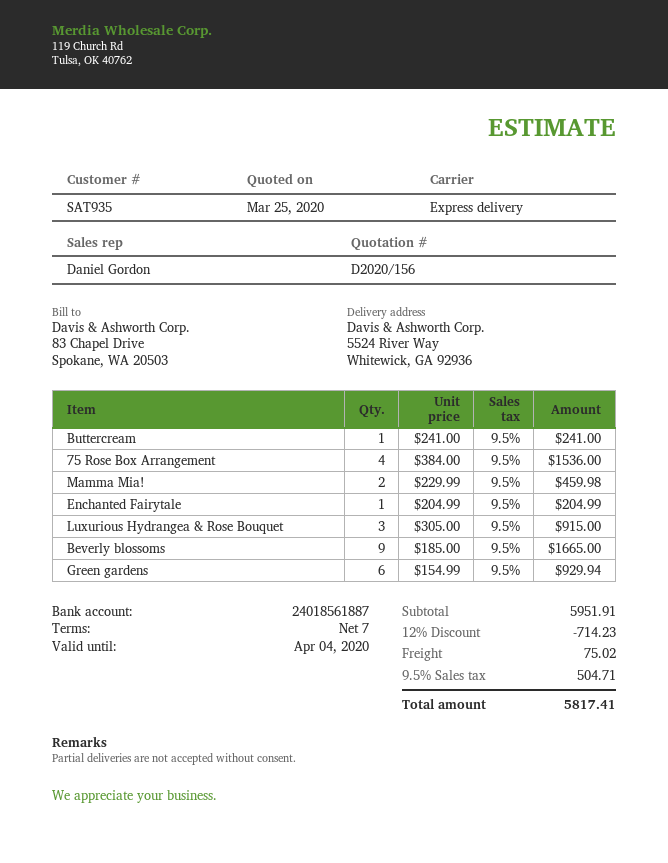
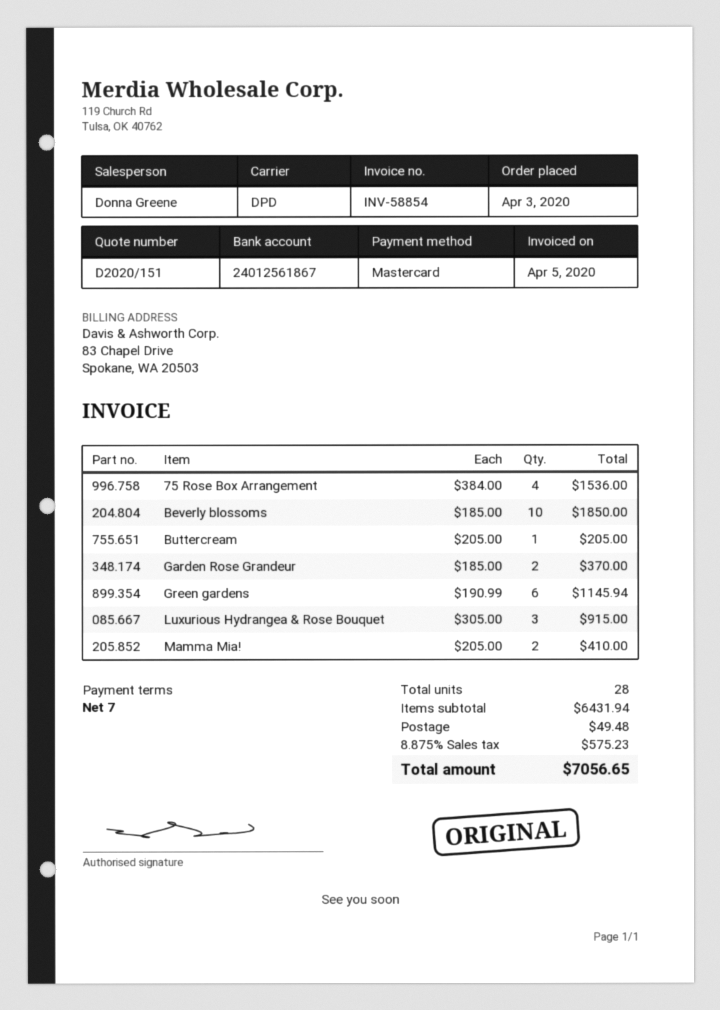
quote number: D2020/156 -> D2020/151
sales rep: Daniel Gordon -> Donna Greene
bank account: 24018561887 -> 24012561867
shipping method: express -> DPD
Buttercream: 1 x 241.00 = 241.00 -> 1 x 205.00 = 205.00
Mamma Mia!: 2 x 229.99 = 459.98 -> 2 x 205.00 = 410.00
Enchanted Fairytale: 1 x 204.99 = 204.99 -> none
Beverly blossoms: 9 x 185.00 = 1665.00 -> 10 x 185.00 = 1850.00
Green gardens: 6 x 154.99 = 929.94 -> 6 x 190.99 = 1145.94
Garden Rose Grandeur: none -> 2 x 185.00 = 370.00
subtotal: 5951.91 -> 6431.94
discount: 12% = 714.23 -> none
shipping: 75.02 -> 49.48
tax: 9.5% = 504.71 -> 8.875% = 575.23
total: 5817.41 -> 7056.65

